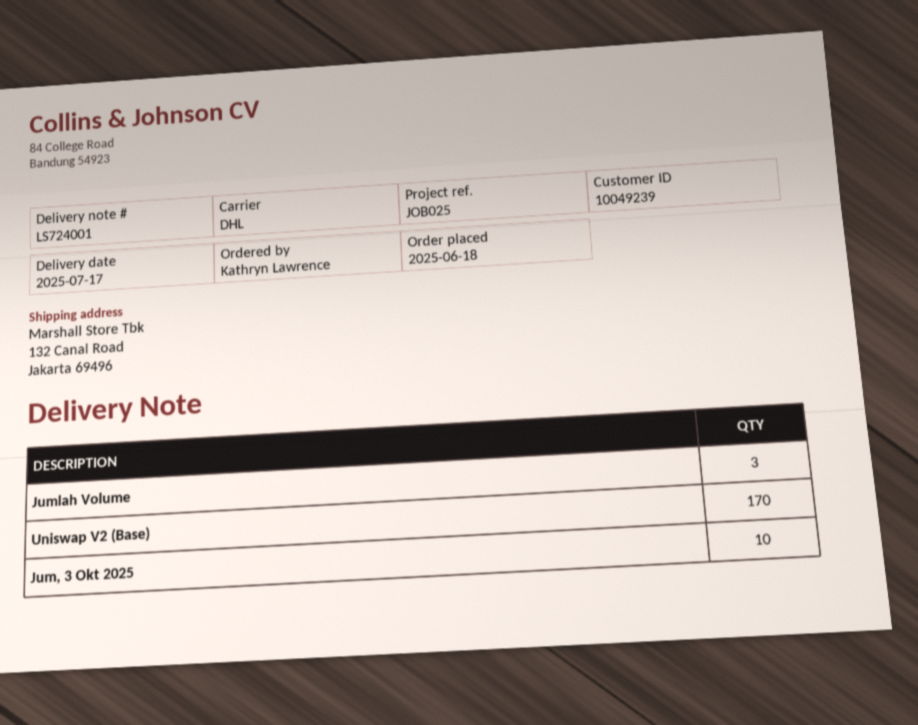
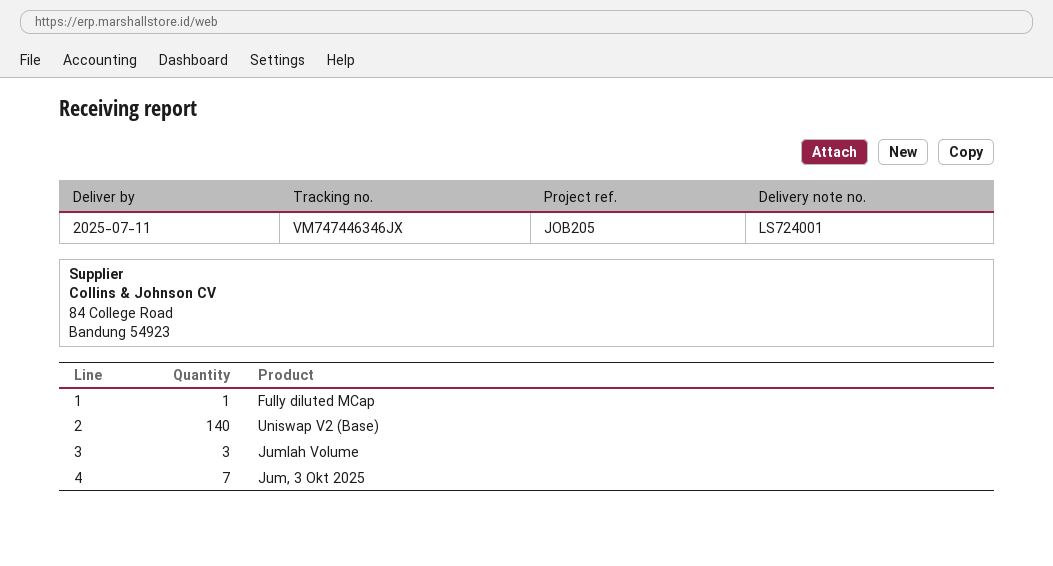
delivery date: 2025-07-17 -> 2025-07-11
reference: JOB025 -> JOB205
Uniswap V2 (Base): 170 -> 140
Jum, 3 Okt 2025: 10 -> 7
Fully diluted MCap: none -> 1

